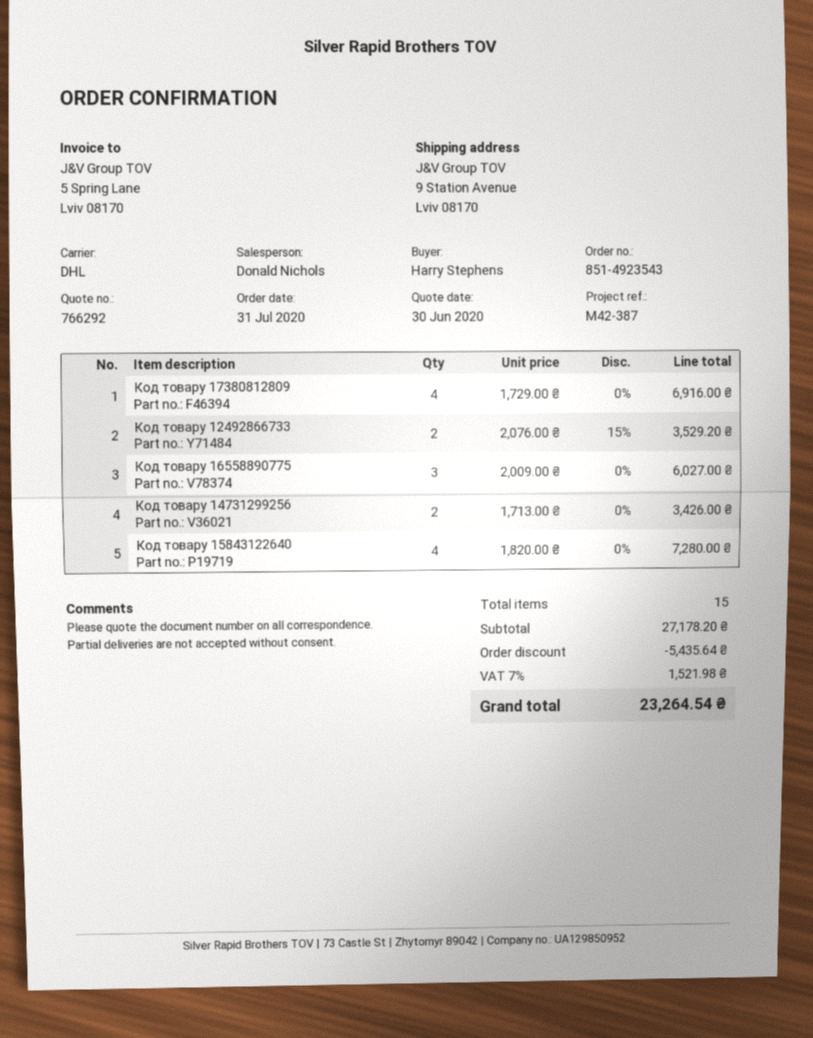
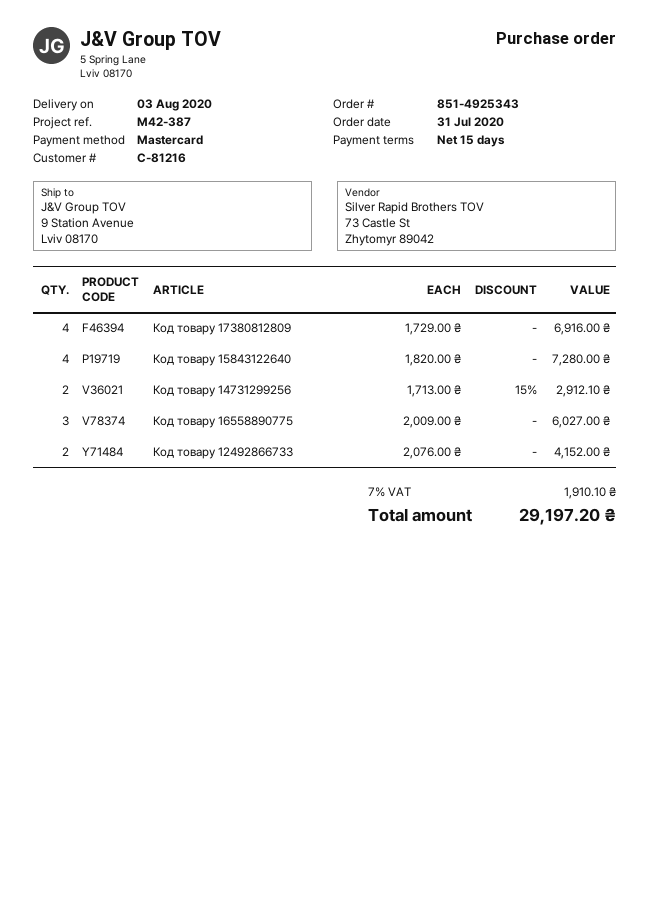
order number: 851-4923543 -> 851-4925343
Код товару 12492866733: 2 x 2076.00 - 15% = 3529.20 -> 2 x 2076.00 = 4152.00
Код товару 14731299256: 2 x 1713.00 = 3426.00 -> 2 x 1713.00 - 15% = 2912.10
discount: 5435.64 -> none
tax: 7% = 1521.98 -> 7% = 1910.10
total: 23264.54 -> 29197.20

